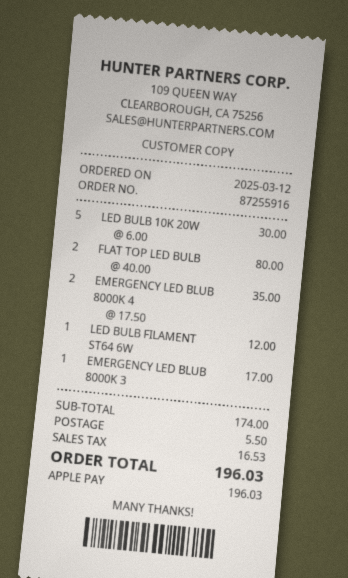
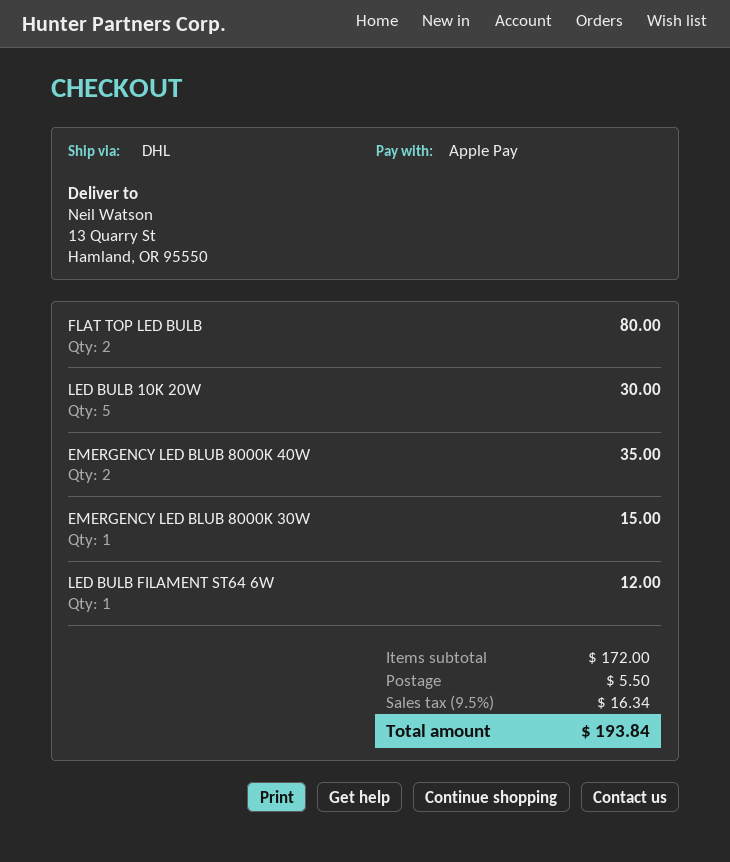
EMERGENCY LED BLUB 8000K 3: 1 for 17.00 -> 1 for 15.00
subtotal: 174.00 -> 172.00
tax: 16.53 -> 16.34
total: 196.03 -> 193.84

